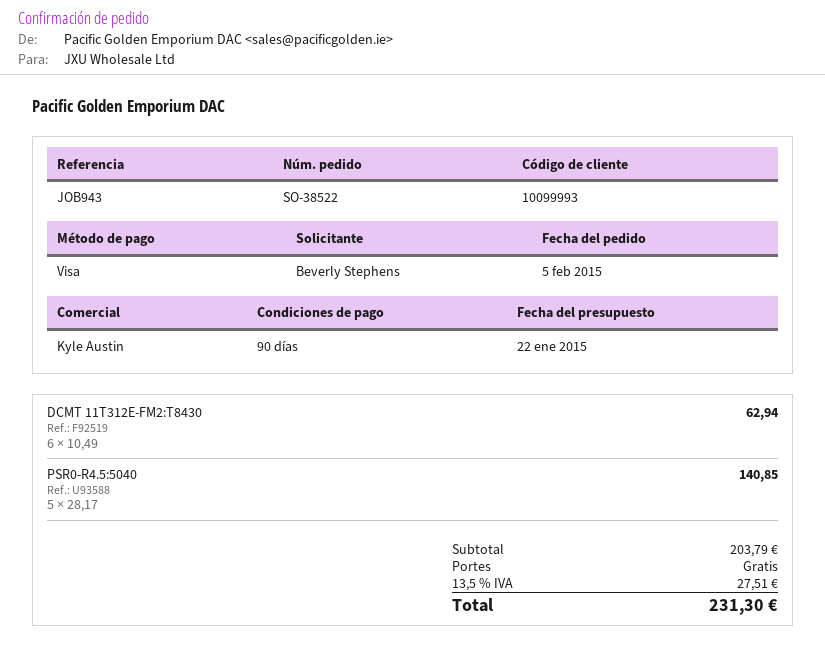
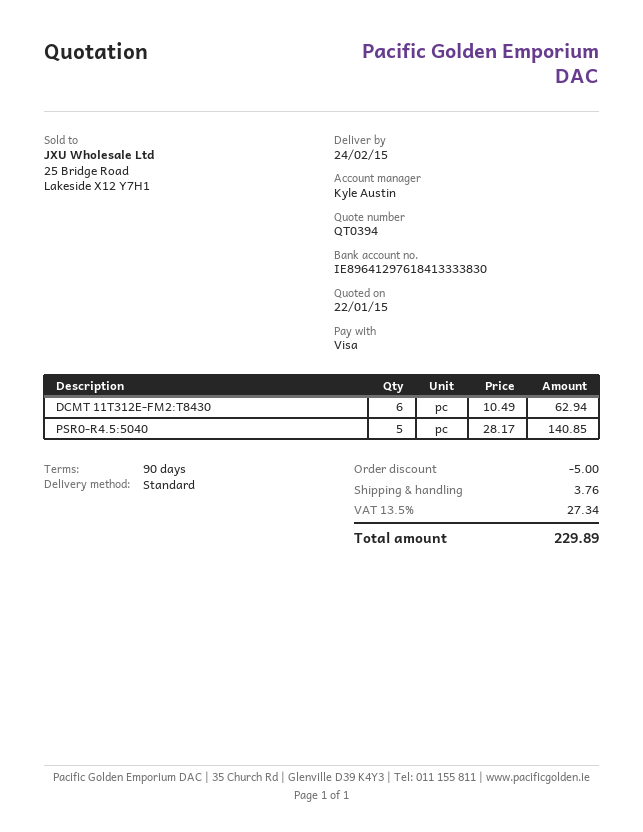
discount: none -> 5.00
shipping: 0.00 -> 3.76
tax: 13.5% = 27.51 -> 13.5% = 27.34
total: 231.30 -> 229.89

